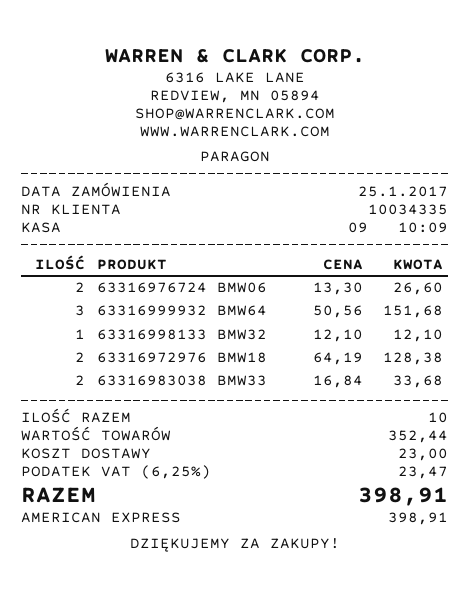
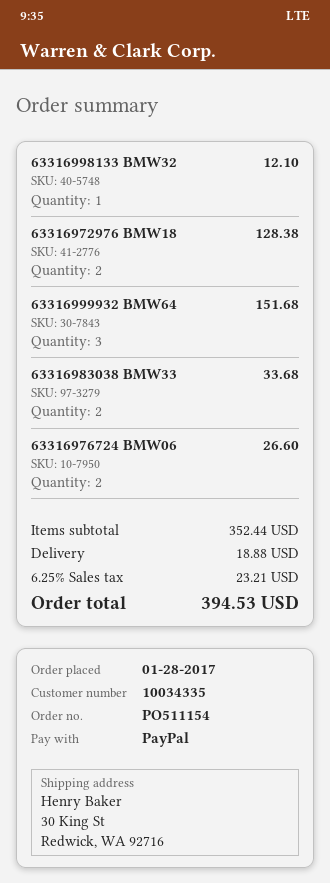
order date: 2017-01-25 -> 2017-01-28
payment method: American Express -> PayPal
shipping: 23.00 -> 18.88
tax: 6.25% = 23.47 -> 6.25% = 23.21
total: 398.91 -> 394.53

